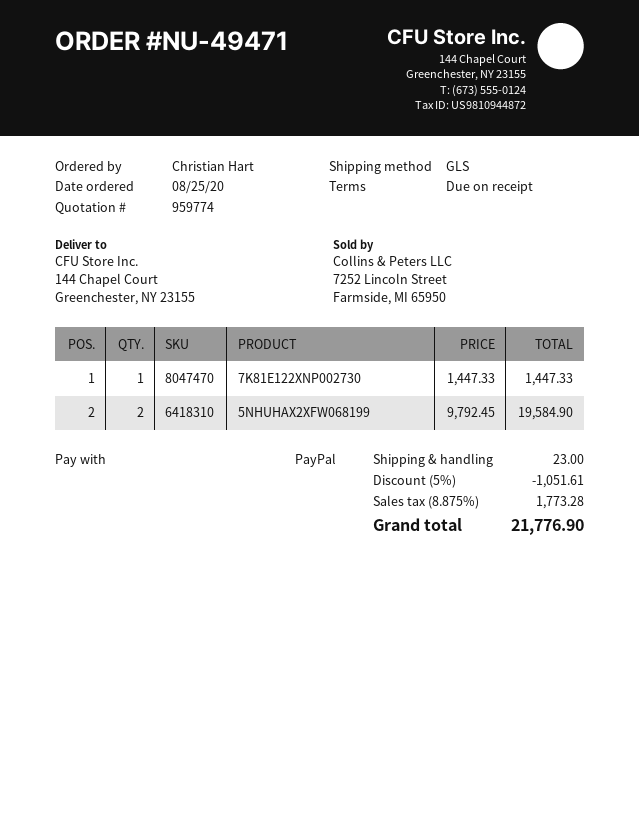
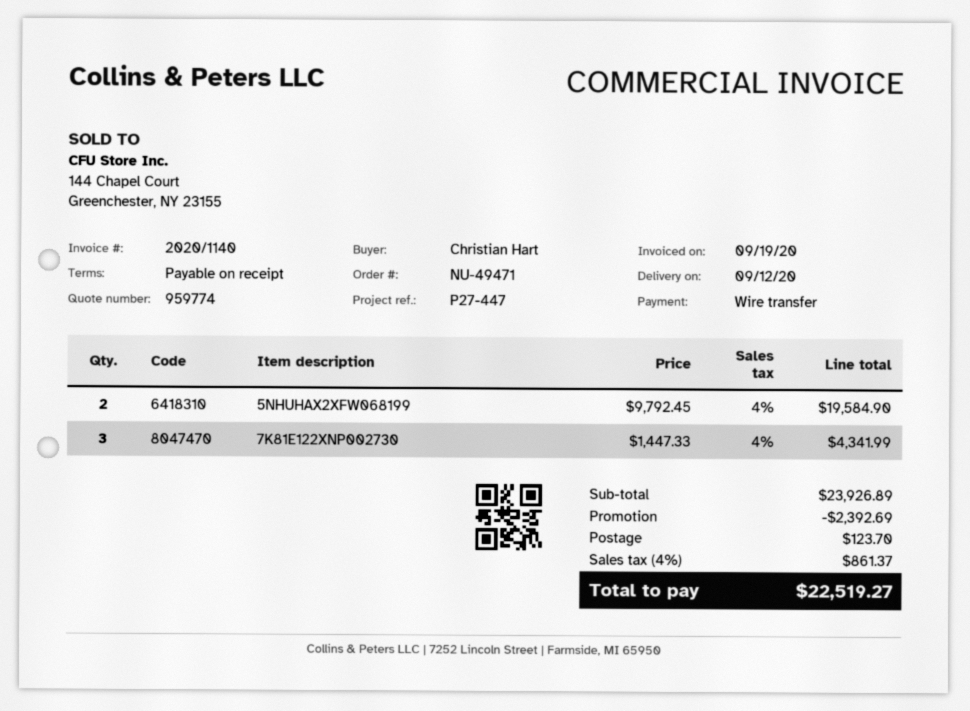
payment method: PayPal -> bank transfer
7K81E122XNP002730: 1 x 1447.33 = 1447.33 -> 3 x 1447.33 = 4341.99
discount: 1051.61 -> 2392.69
shipping: 23.00 -> 123.70
tax: 8.875% = 1773.28 -> 4% = 861.37
total: 21776.90 -> 22519.27

